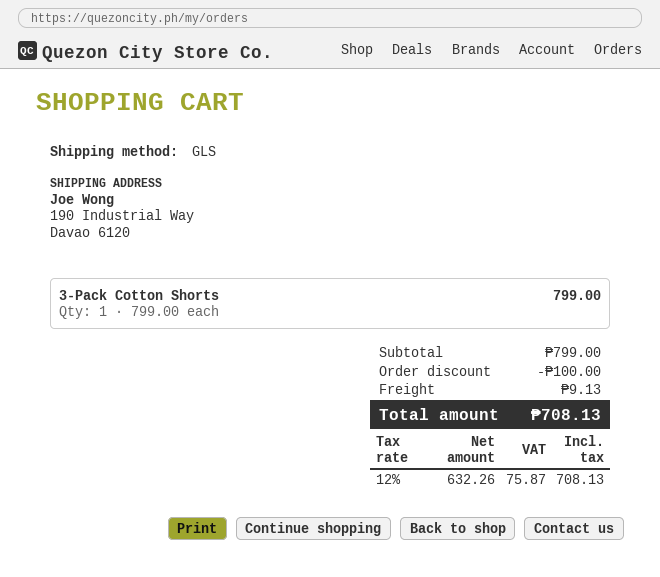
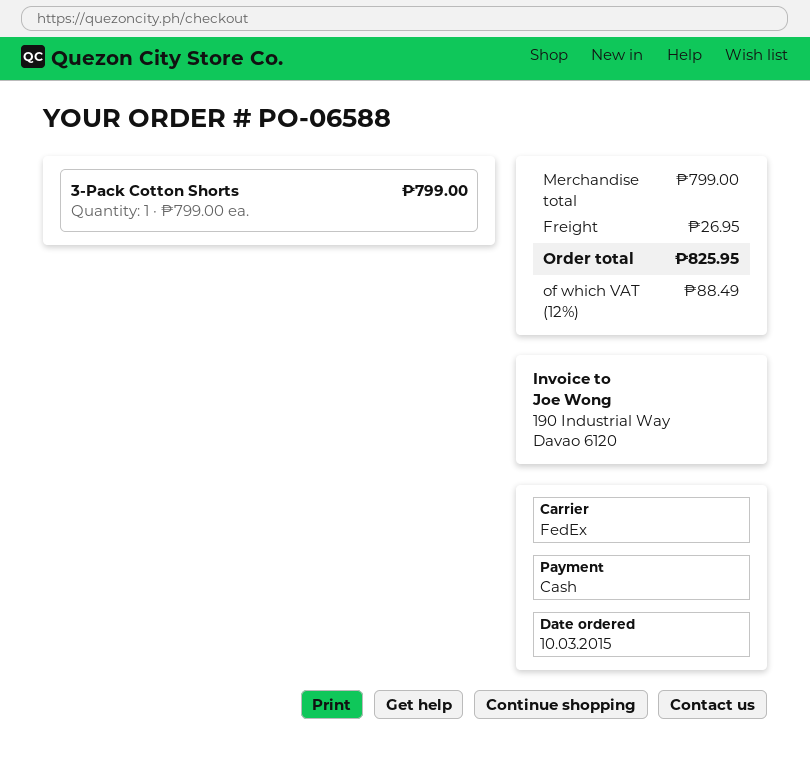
shipping method: GLS -> FedEx
discount: 100.00 -> none
shipping: 9.13 -> 26.95
tax: 12% = 75.87 -> 12% = 88.49
total: 708.13 -> 825.95

